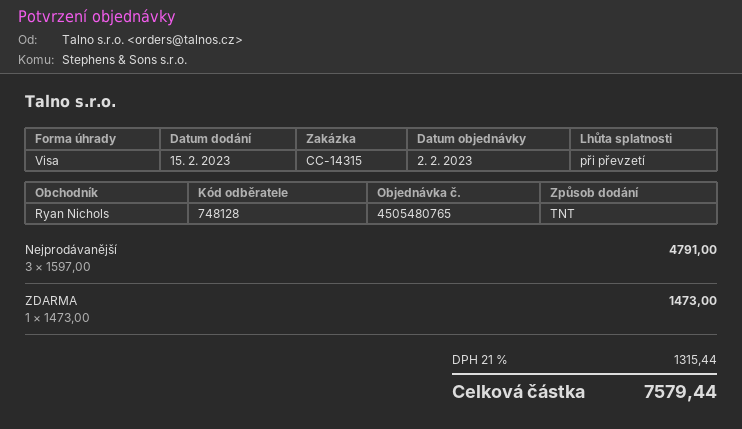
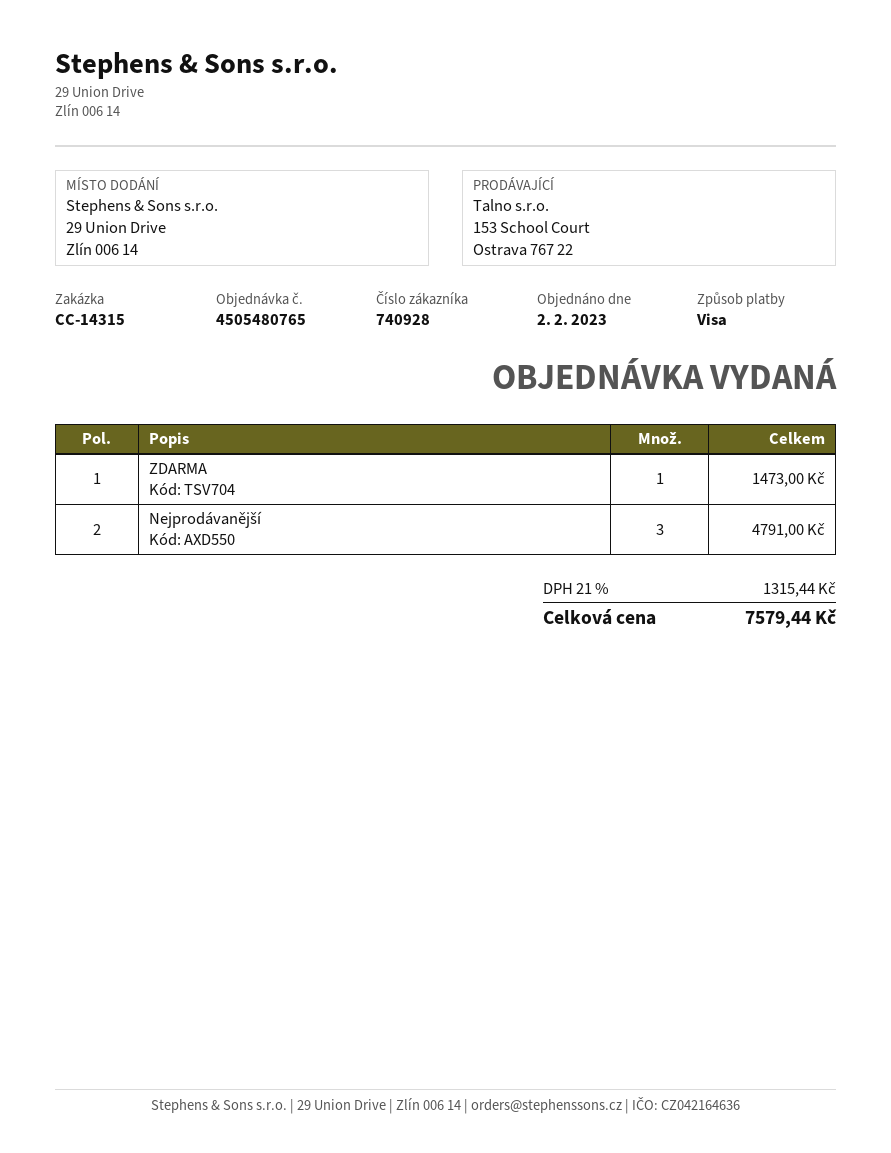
customer number: 748128 -> 740928

